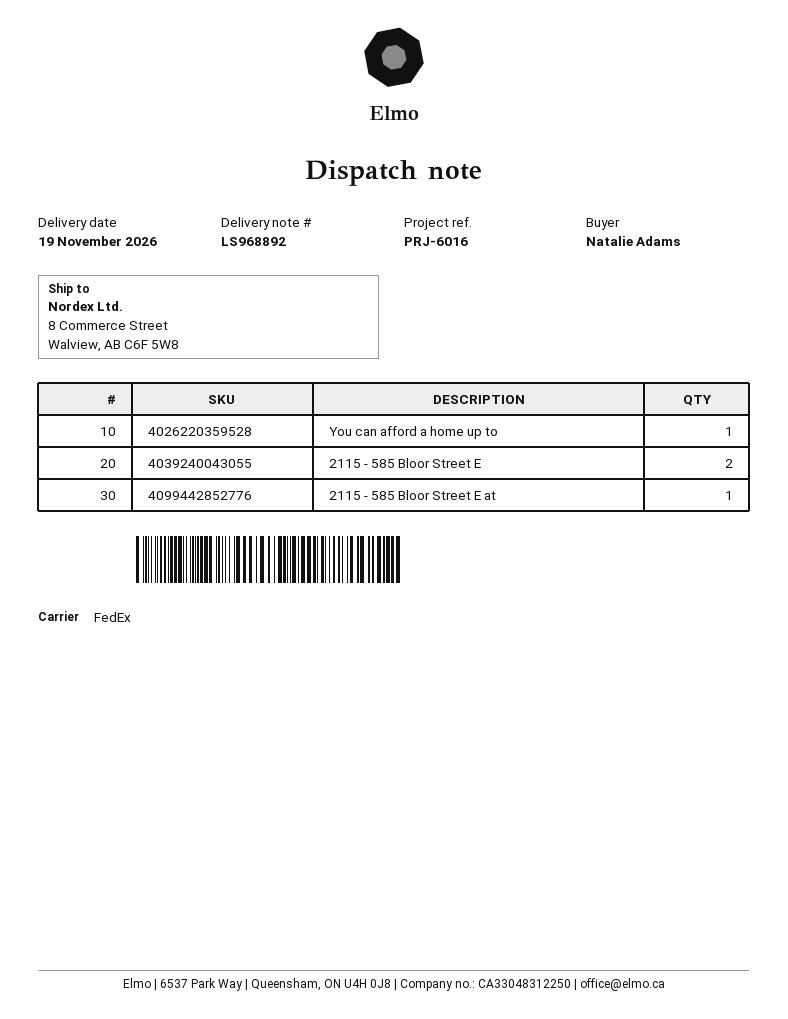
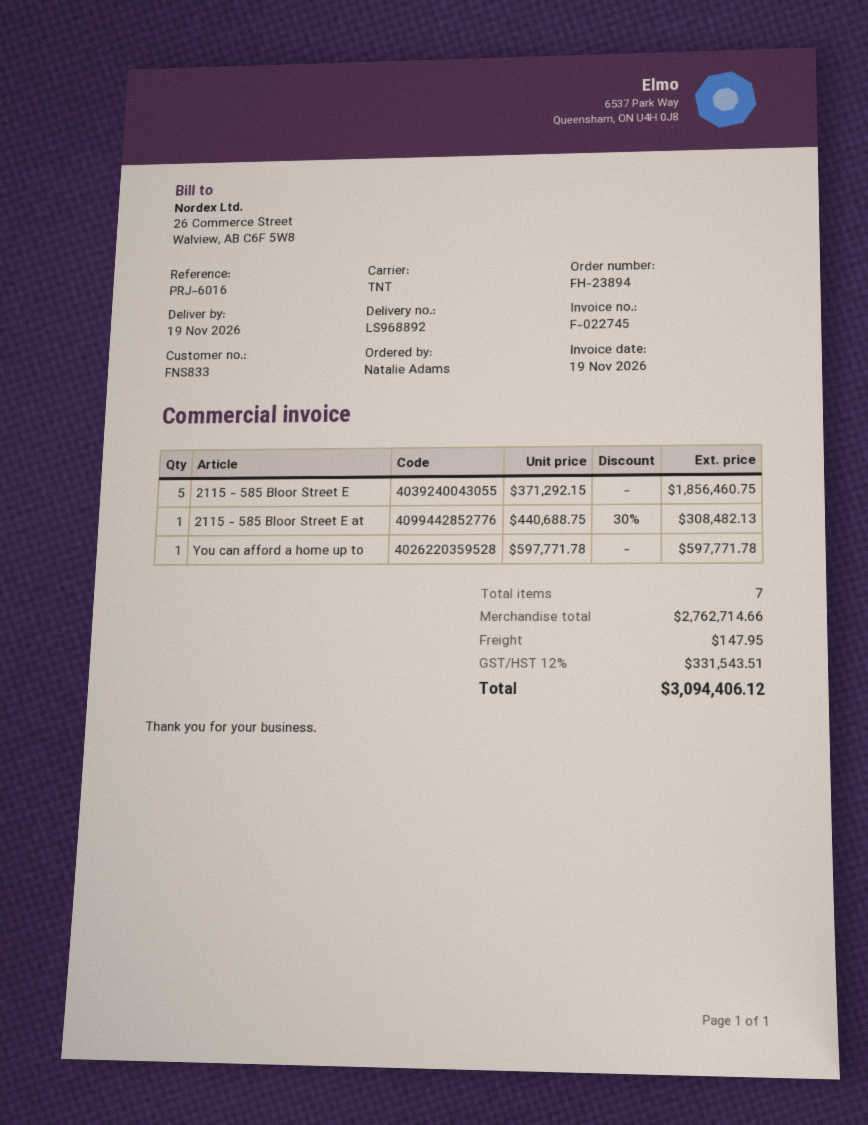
shipping method: FedEx -> TNT
2115 - 585 Bloor Street E: 2 -> 5

